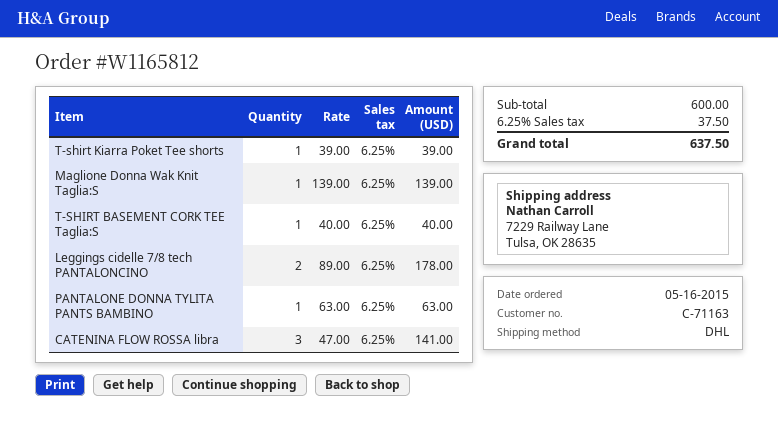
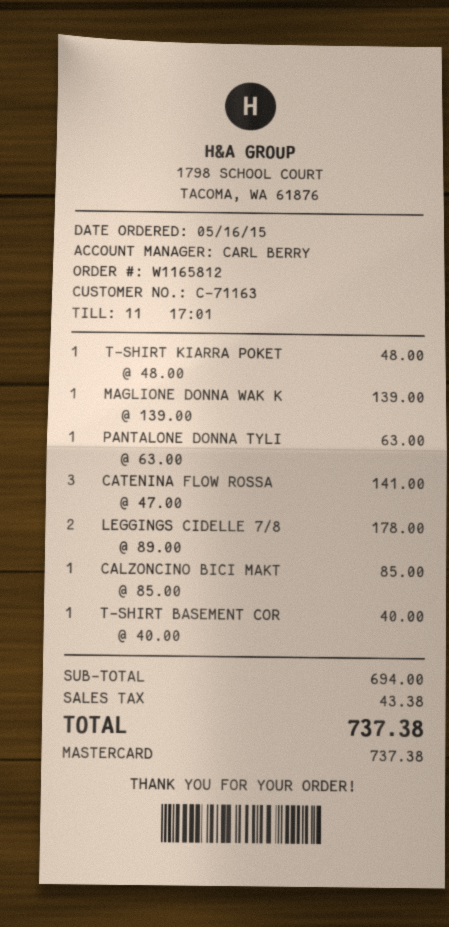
T-shirt Kiarra Poket Tee shorts: 1 x 39.00 = 39.00 -> 1 x 48.00 = 48.00
CALZONCINO BICI MAKT: none -> 1 x 85.00 = 85.00
subtotal: 600.00 -> 694.00
tax: 37.50 -> 43.38
total: 637.50 -> 737.38

